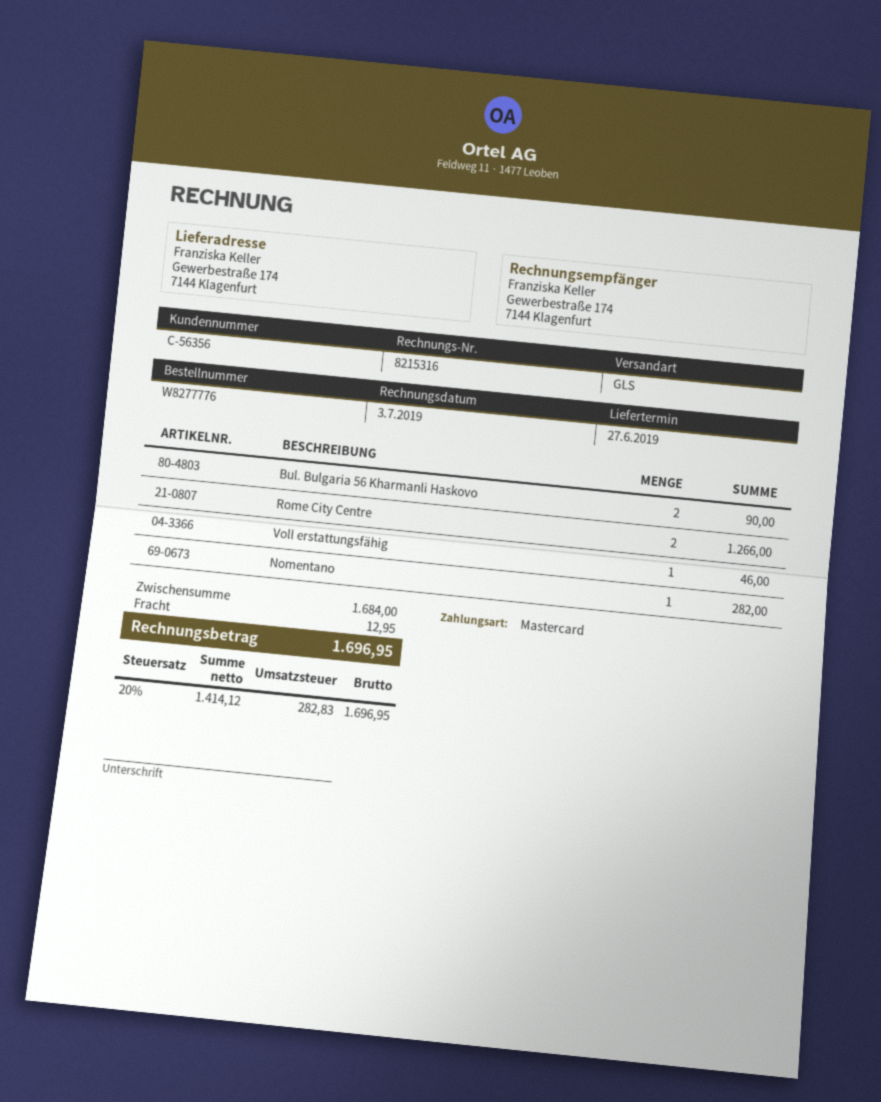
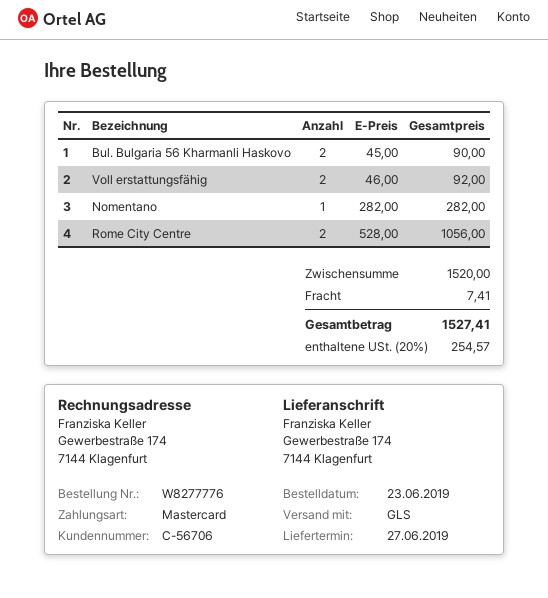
customer number: C-56356 -> C-56706
Rome City Centre: 2 for 1266.00 -> 2 for 1056.00
Voll erstattungsfähig: 1 for 46.00 -> 2 for 92.00
subtotal: 1684.00 -> 1520.00
shipping: 12.95 -> 7.41
tax: 20% = 282.83 -> 20% = 254.57
total: 1696.95 -> 1527.41

